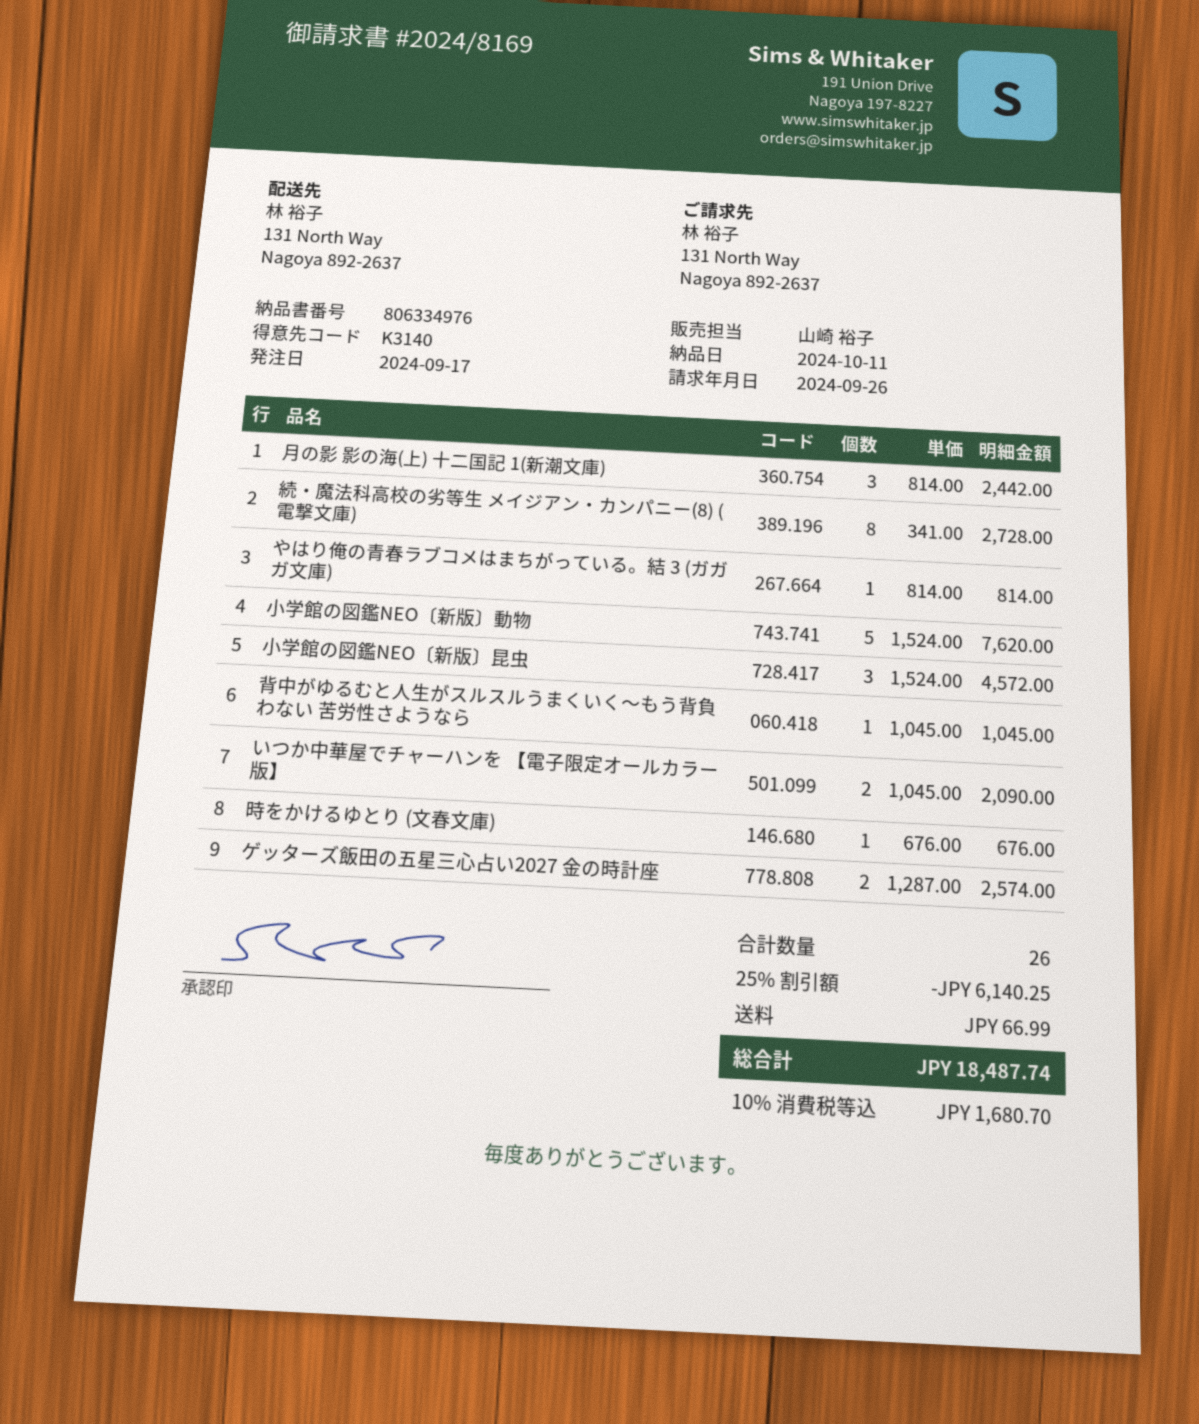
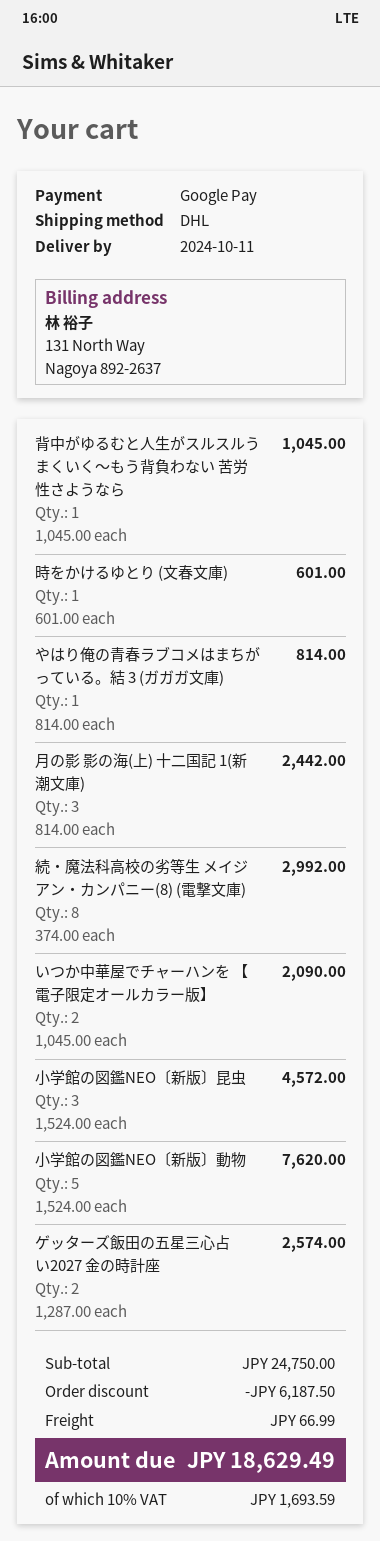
続・魔法科高校の劣等生 メイジアン・カンパニー(8) (電撃文庫): 8 x 341.00 = 2728.00 -> 8 x 374.00 = 2992.00
時をかけるゆとり (文春文庫): 1 x 676.00 = 676.00 -> 1 x 601.00 = 601.00
discount: 6140.25 -> 6187.50
tax: 10% = 1680.70 -> 10% = 1693.59
total: 18487.74 -> 18629.49

